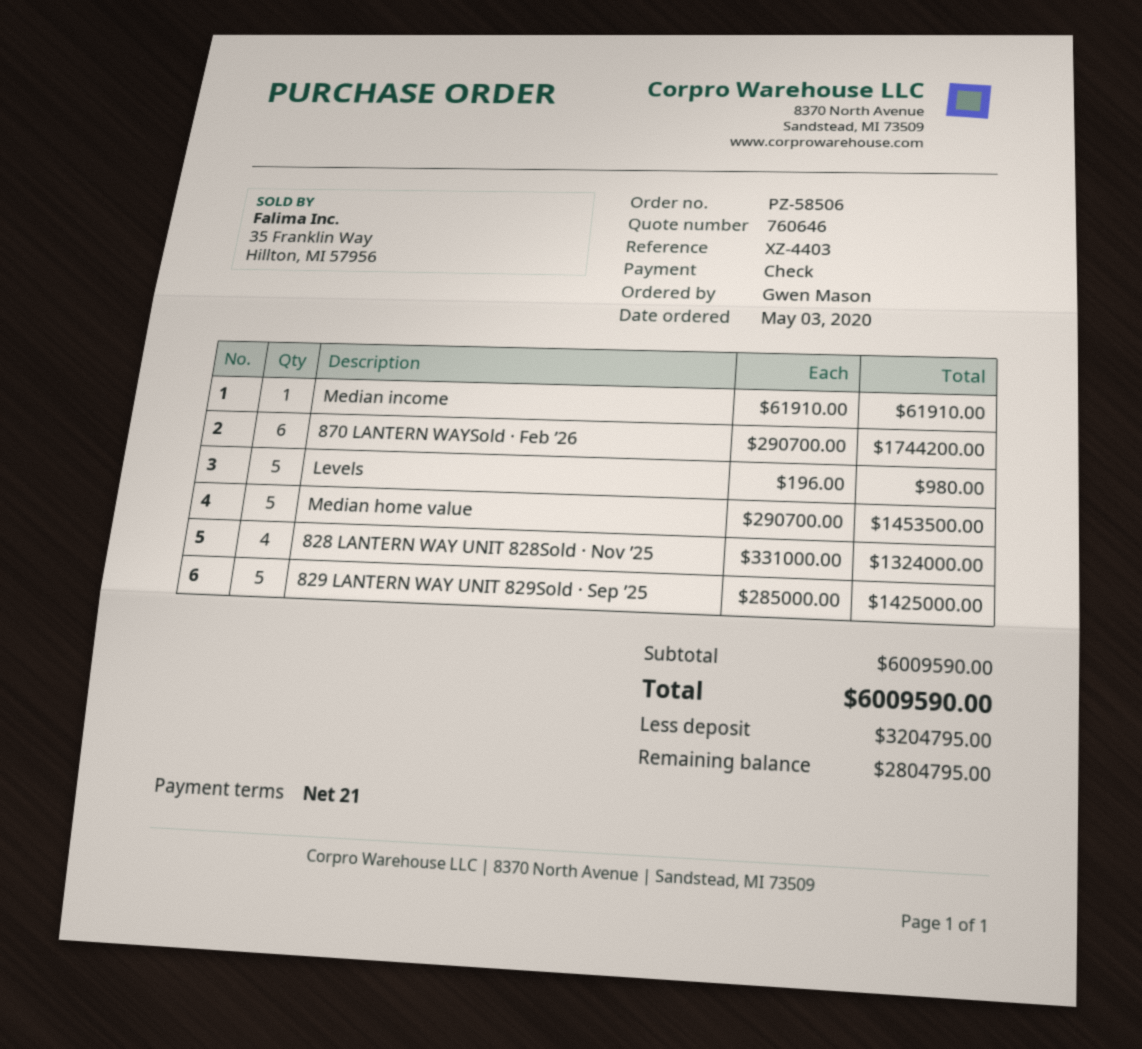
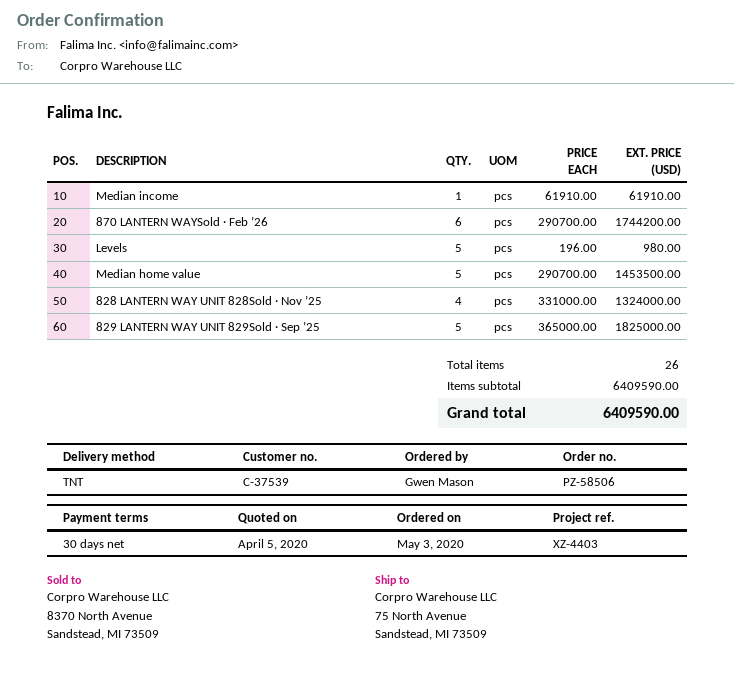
payment terms: 21 days -> 30 days
829 LANTERN WAY UNIT 829Sold · Sep ’25: 5 x 285000.00 = 1425000.00 -> 5 x 365000.00 = 1825000.00
subtotal: 6009590.00 -> 6409590.00
total: 6009590.00 -> 6409590.00

